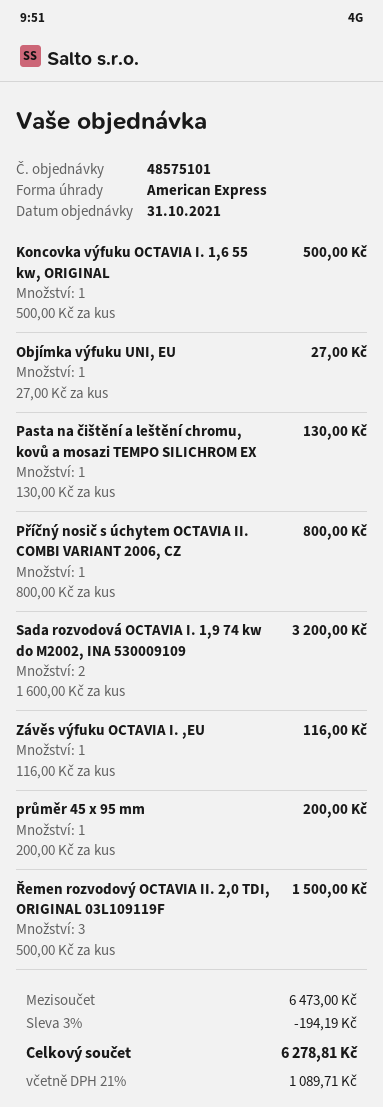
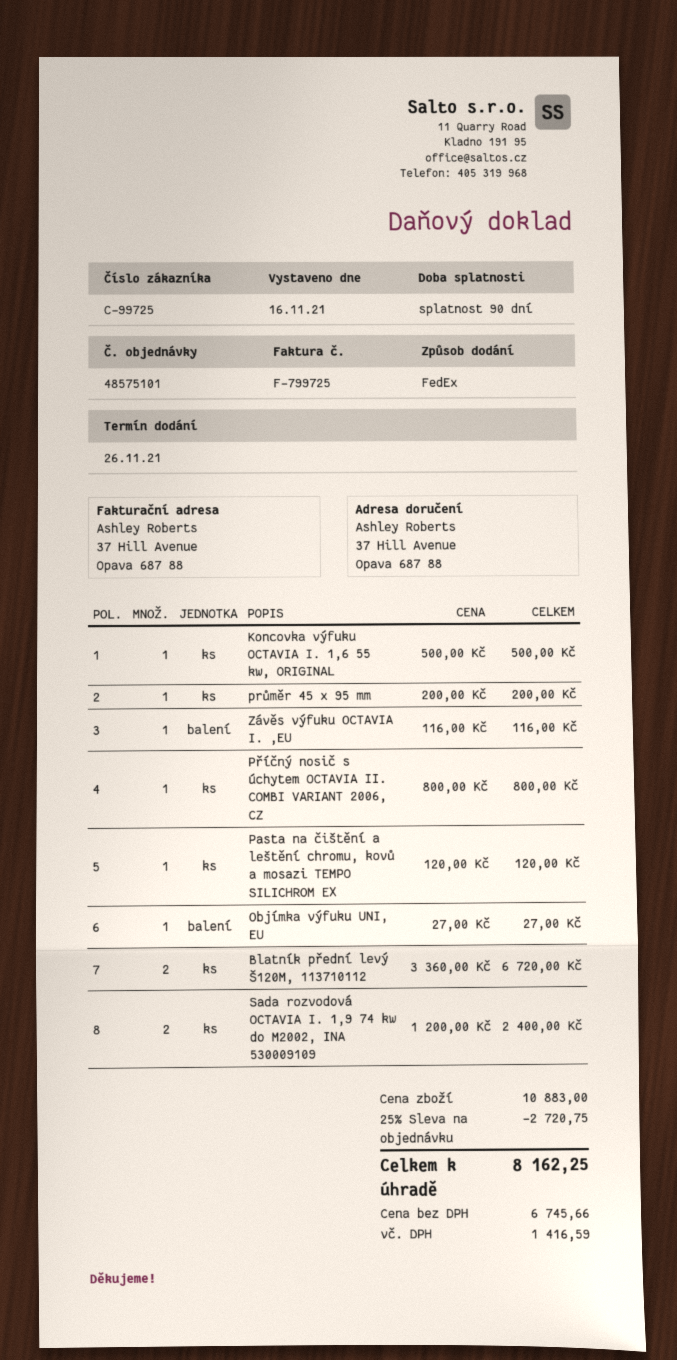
Pasta na čištění a leštění chromu, kovů a mosazi TEMPO SILICHROM EX: 1 x 130.00 = 130.00 -> 1 x 120.00 = 120.00
Sada rozvodová OCTAVIA I. 1,9 74 kw do M2002, INA 530009109: 2 x 1600.00 = 3200.00 -> 2 x 1200.00 = 2400.00
Řemen rozvodový OCTAVIA II. 2,0 TDI, ORIGINAL 03L109119F: 3 x 500.00 = 1500.00 -> none
Blatník přední levý Š120M, 113710112: none -> 2 x 3360.00 = 6720.00
subtotal: 6473.00 -> 10883.00
discount: 3% = 194.19 -> 25% = 2720.75
tax: 1089.71 -> 1416.59
total: 6278.81 -> 8162.25

